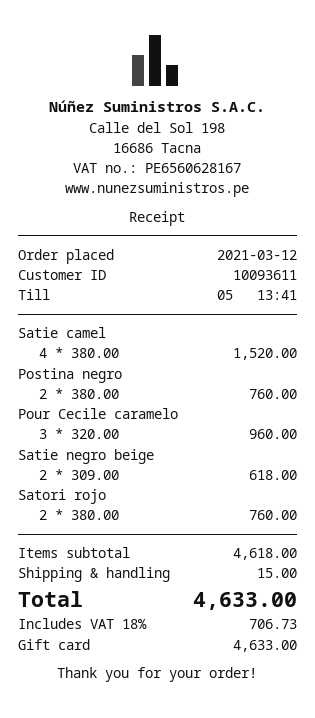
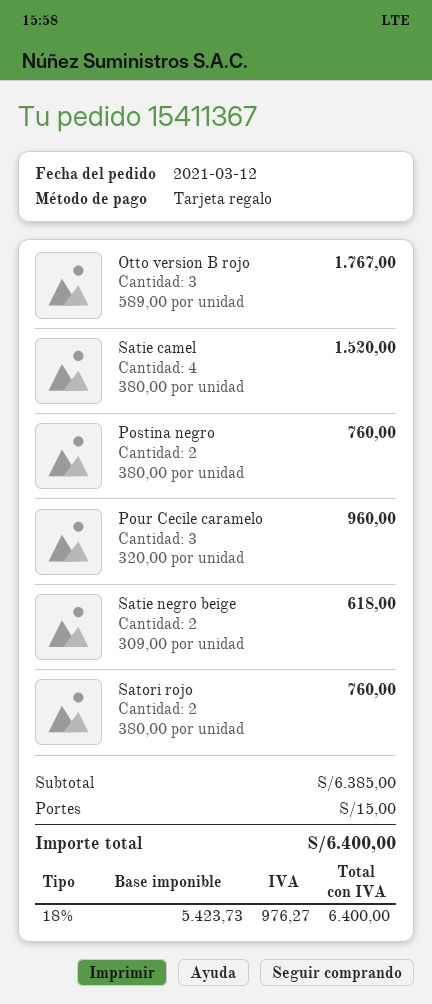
Otto version B rojo: none -> 3 x 589.00 = 1767.00
subtotal: 4618.00 -> 6385.00
tax: 18% = 706.73 -> 18% = 976.27
total: 4633.00 -> 6400.00

